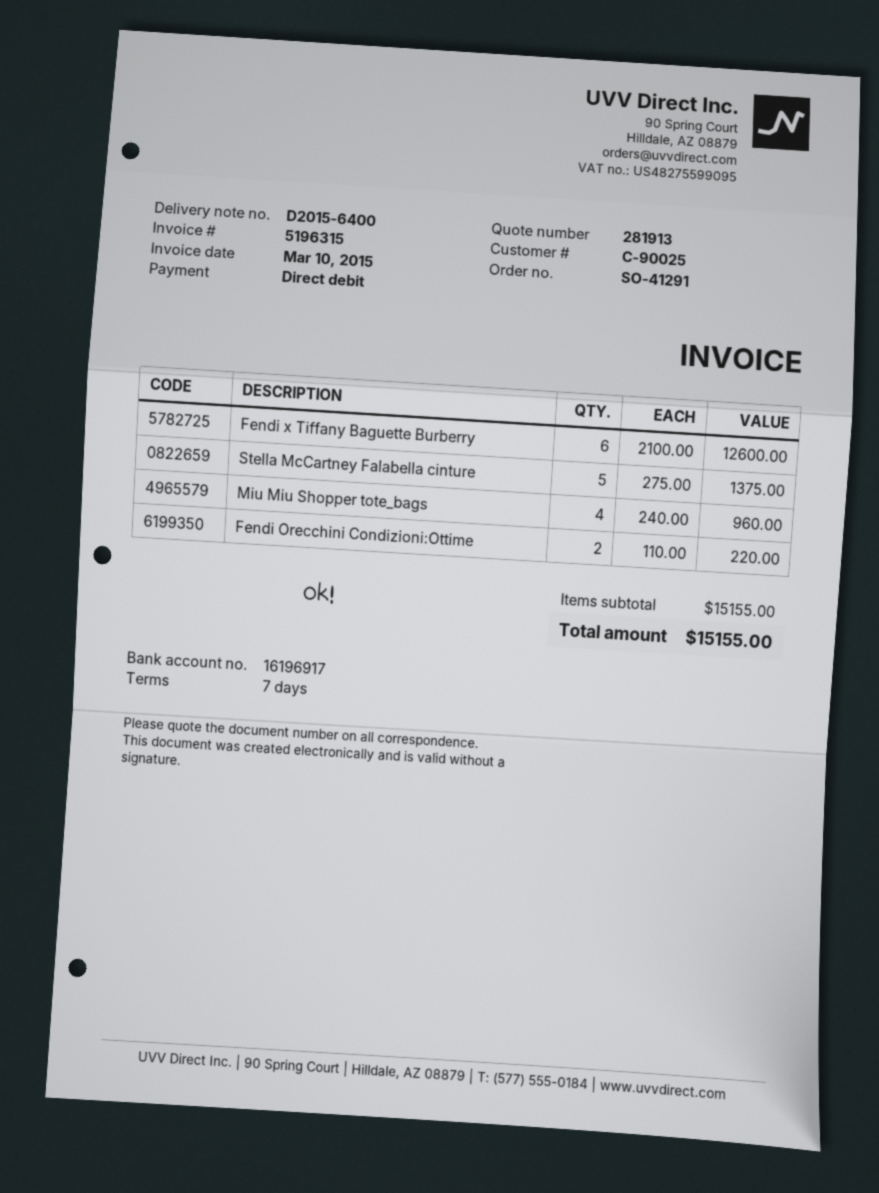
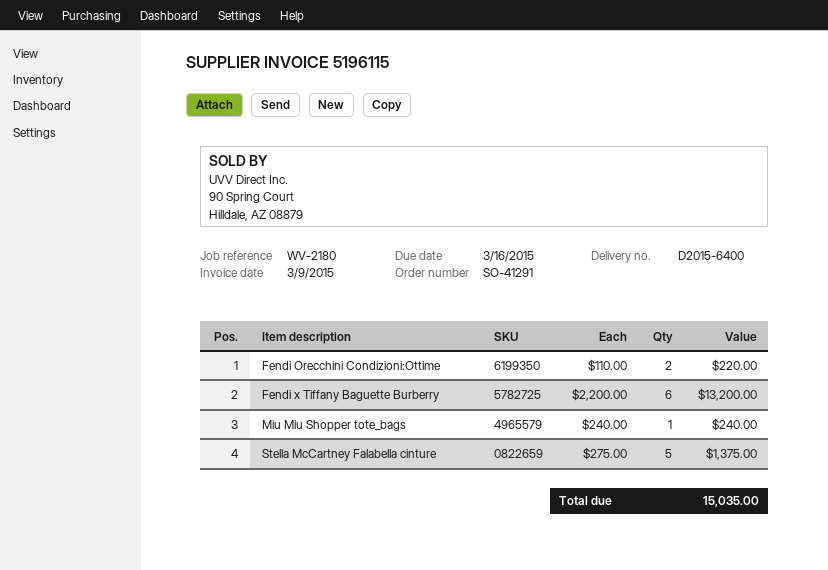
invoice number: 5196315 -> 5196115
invoice date: 2015-03-10 -> 2015-03-09
Fendi x Tiffany Baguette Burberry: 6 x 2100.00 = 12600.00 -> 6 x 2200.00 = 13200.00
Miu Miu Shopper tote_bags: 4 x 240.00 = 960.00 -> 1 x 240.00 = 240.00
total: 15155.00 -> 15035.00

